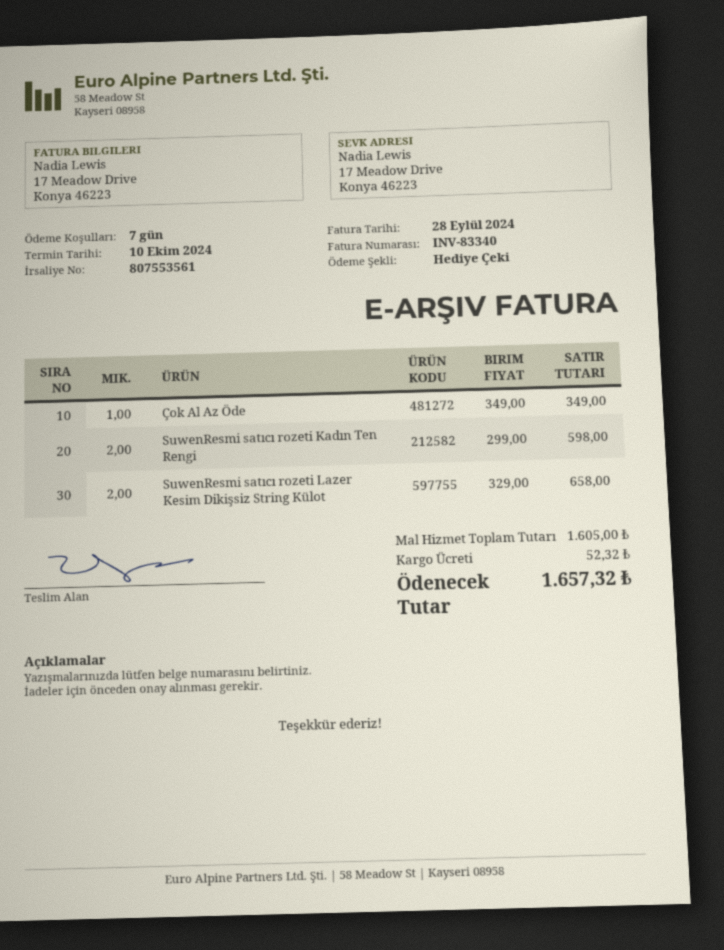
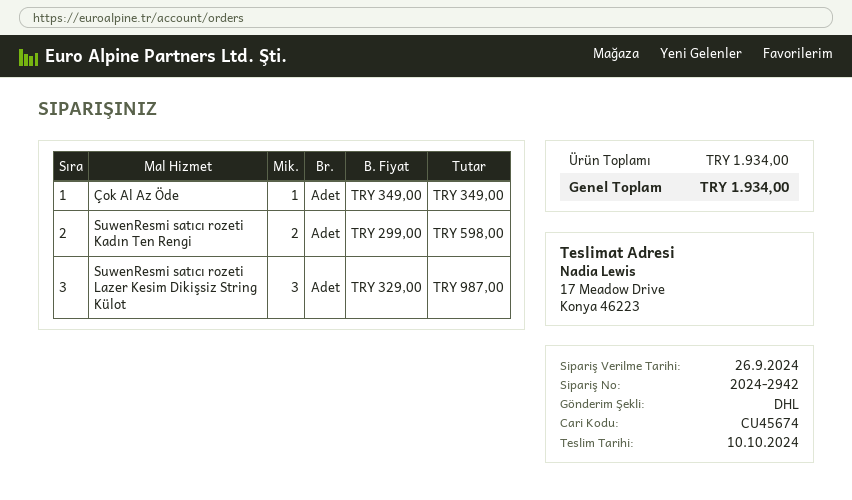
SuwenResmi satıcı rozeti Lazer Kesim Dikişsiz String Külot: 2 x 329.00 = 658.00 -> 3 x 329.00 = 987.00
subtotal: 1605.00 -> 1934.00
shipping: 52.32 -> none
total: 1657.32 -> 1934.00

